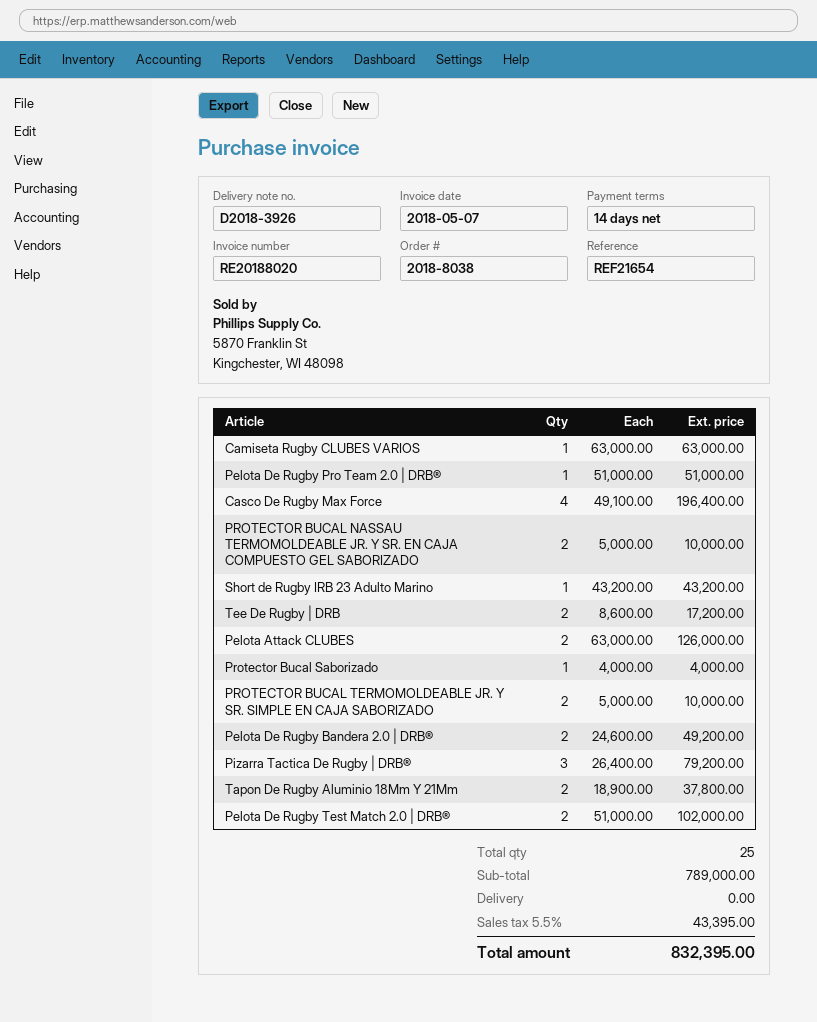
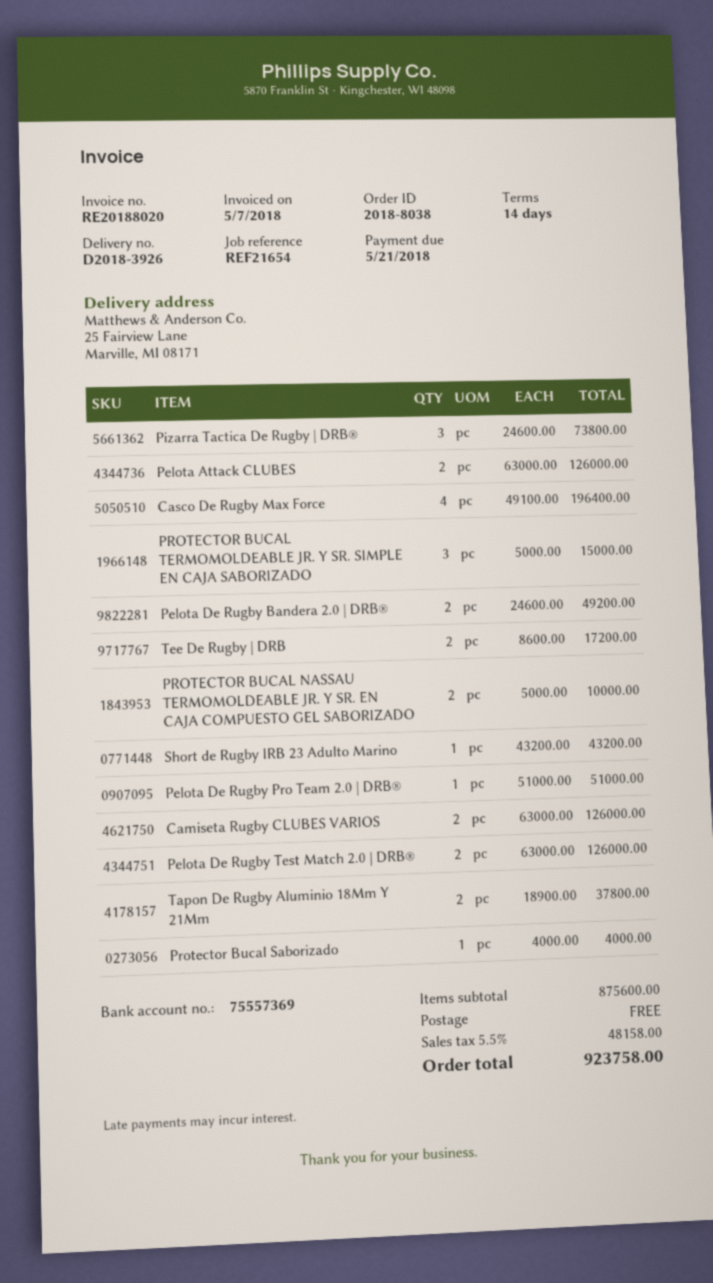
Camiseta Rugby CLUBES VARIOS: 1 x 63000.00 = 63000.00 -> 2 x 63000.00 = 126000.00
PROTECTOR BUCAL TERMOMOLDEABLE JR. Y SR. SIMPLE EN CAJA SABORIZADO: 2 x 5000.00 = 10000.00 -> 3 x 5000.00 = 15000.00
Pizarra Tactica De Rugby | DRB®: 3 x 26400.00 = 79200.00 -> 3 x 24600.00 = 73800.00
Pelota De Rugby Test Match 2.0 | DRB®: 2 x 51000.00 = 102000.00 -> 2 x 63000.00 = 126000.00
subtotal: 789000.00 -> 875600.00
tax: 5.5% = 43395.00 -> 5.5% = 48158.00
total: 832395.00 -> 923758.00

